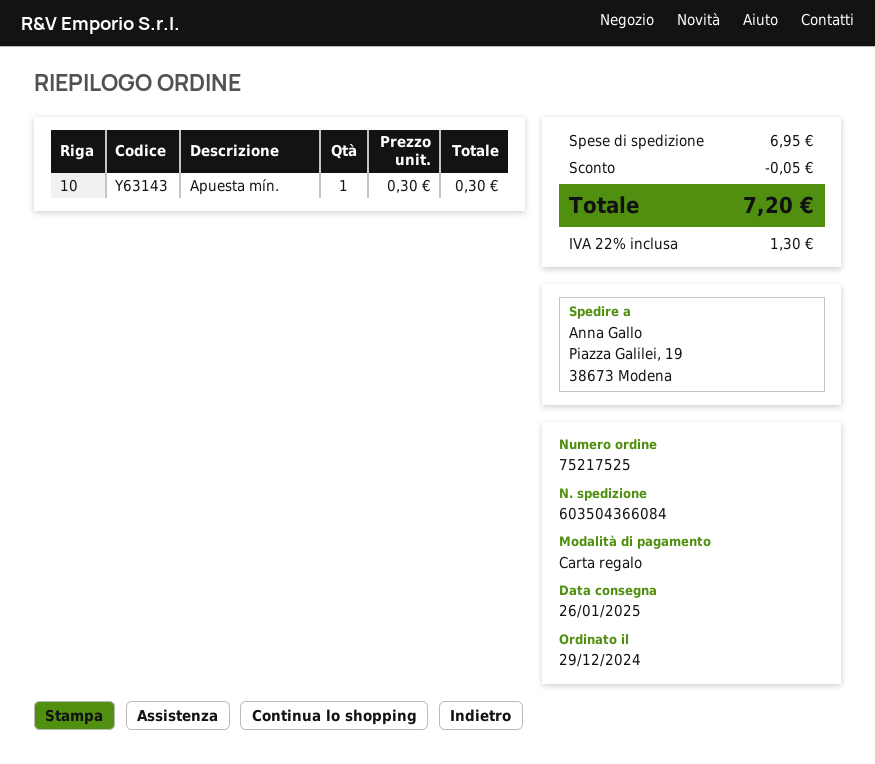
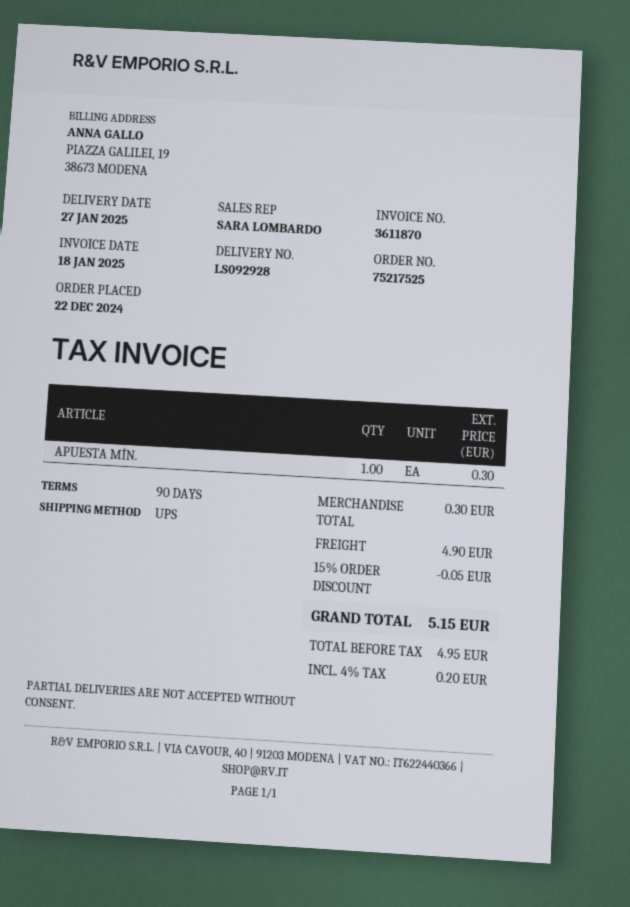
order date: 2024-12-29 -> 2024-12-22
delivery date: 2025-01-26 -> 2025-01-27
shipping: 6.95 -> 4.90
tax: 22% = 1.30 -> 4% = 0.20
total: 7.20 -> 5.15

